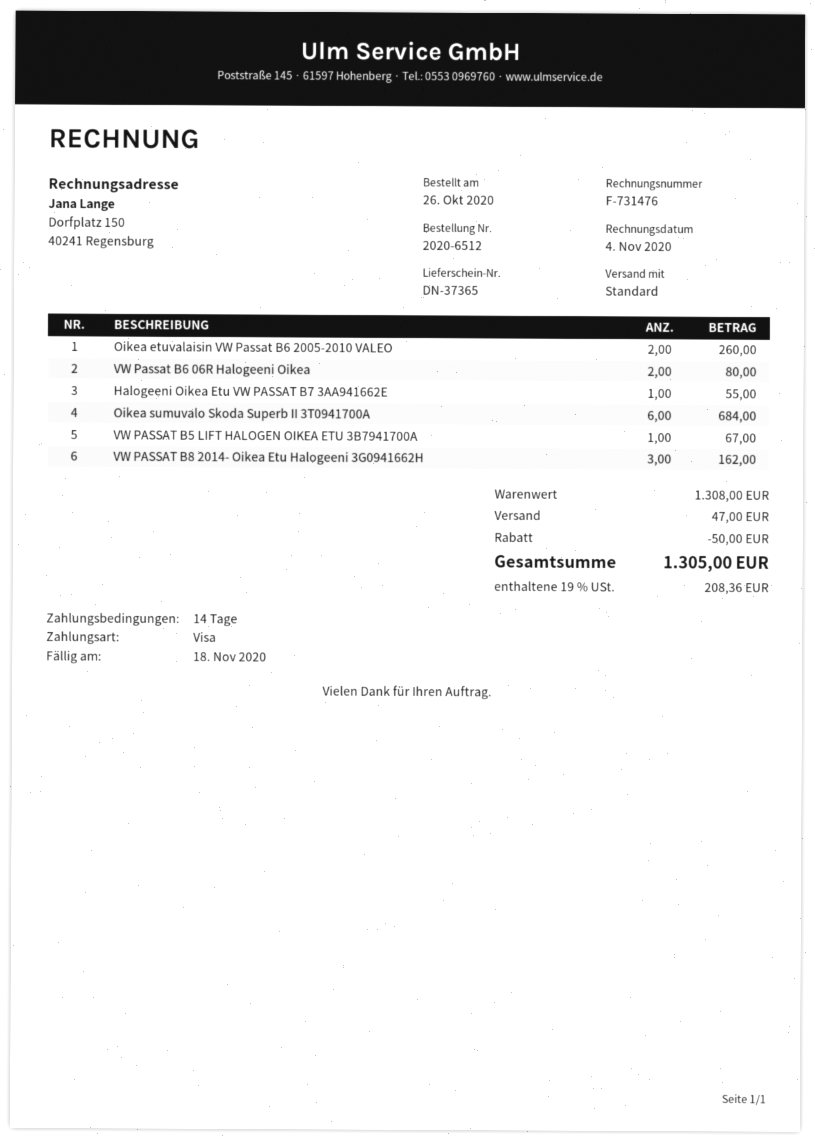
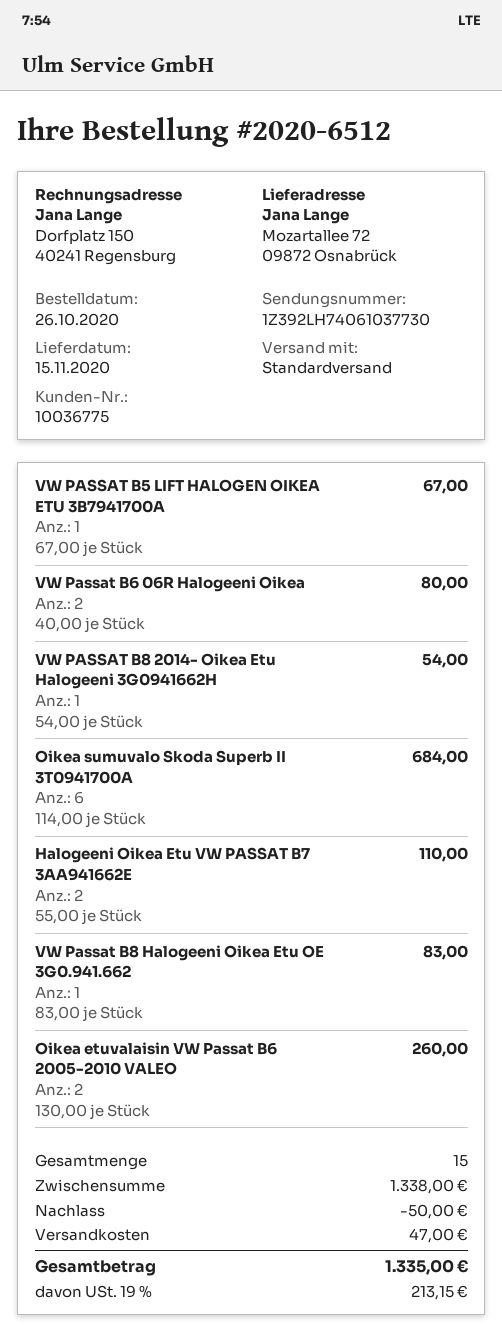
Halogeeni Oikea Etu VW PASSAT B7 3AA941662E: 1 for 55.00 -> 2 for 110.00
VW PASSAT B8 2014- Oikea Etu Halogeeni 3G0941662H: 3 for 162.00 -> 1 for 54.00
VW Passat B8 Halogeeni Oikea Etu OE 3G0.941.662: none -> 1 for 83.00
subtotal: 1308.00 -> 1338.00
tax: 19% = 208.36 -> 19% = 213.15
total: 1305.00 -> 1335.00

